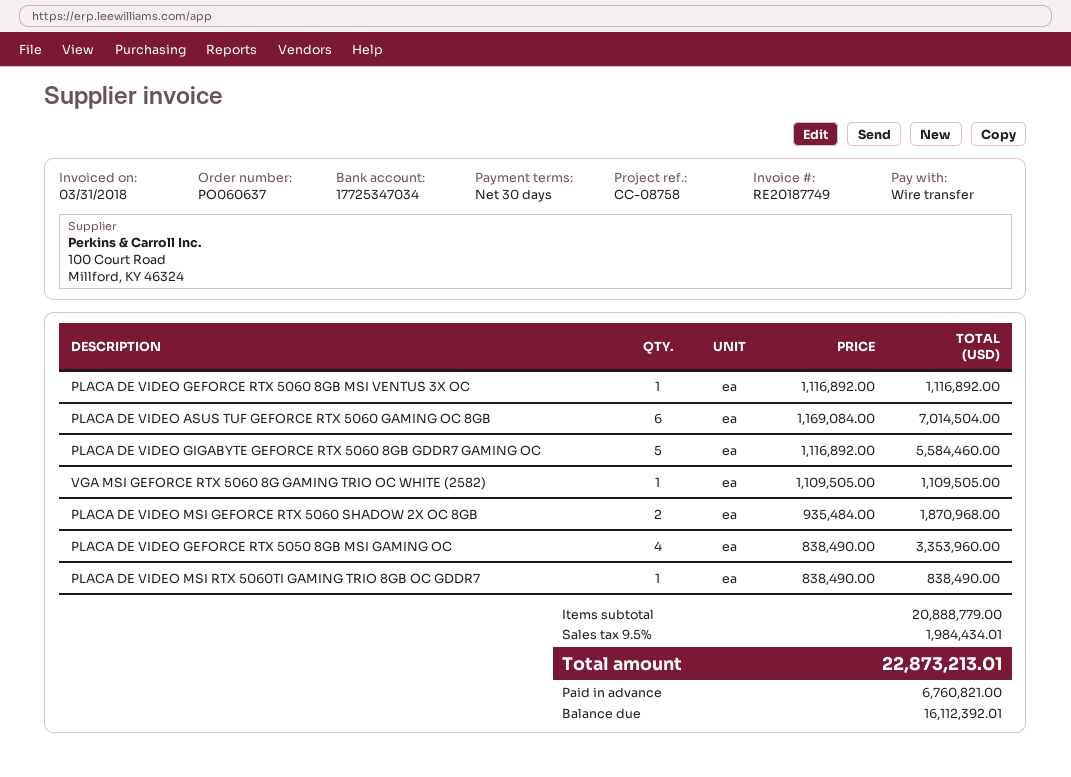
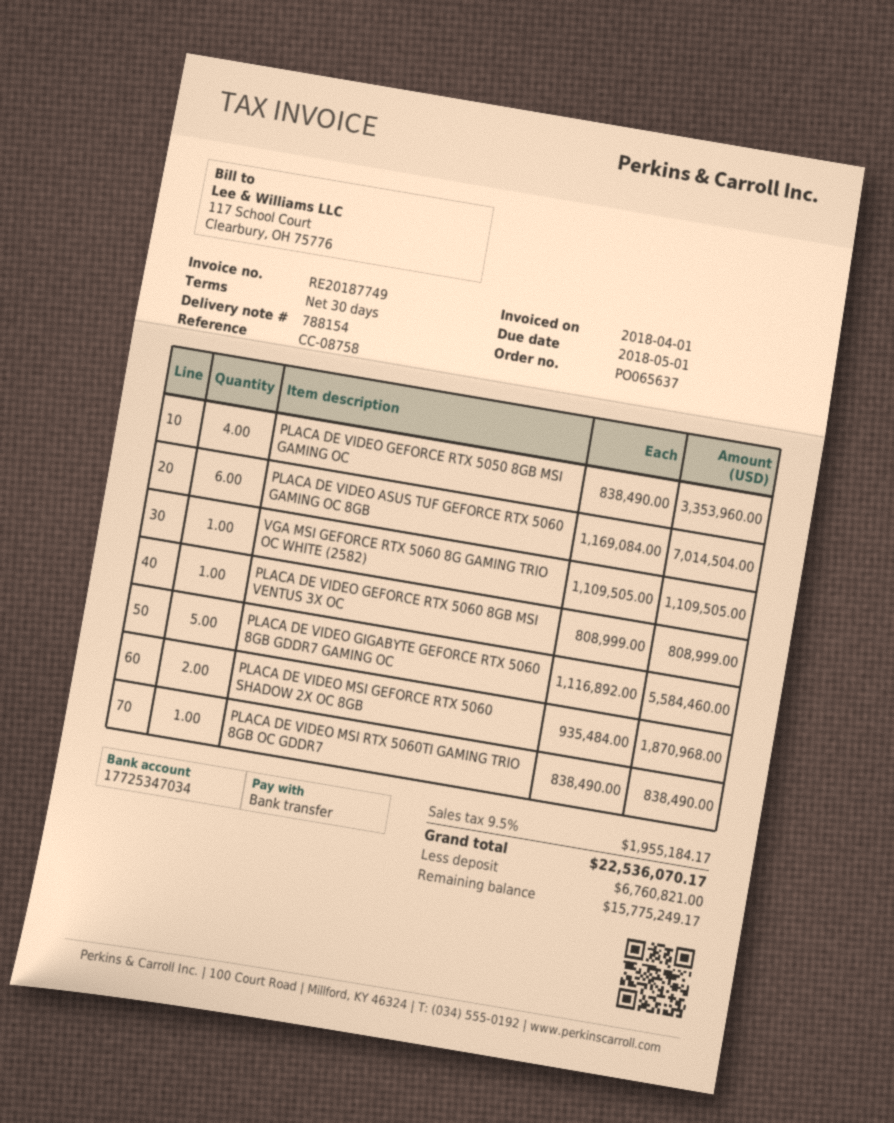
order number: PO060637 -> PO065637
invoice date: 2018-03-31 -> 2018-04-01
PLACA DE VIDEO GEFORCE RTX 5060 8GB MSI VENTUS 3X OC: 1 x 1116892.00 = 1116892.00 -> 1 x 808999.00 = 808999.00
tax: 9.5% = 1984434.01 -> 9.5% = 1955184.17
total: 22873213.01 -> 22536070.17
balance: 16112392.01 -> 15775249.17

